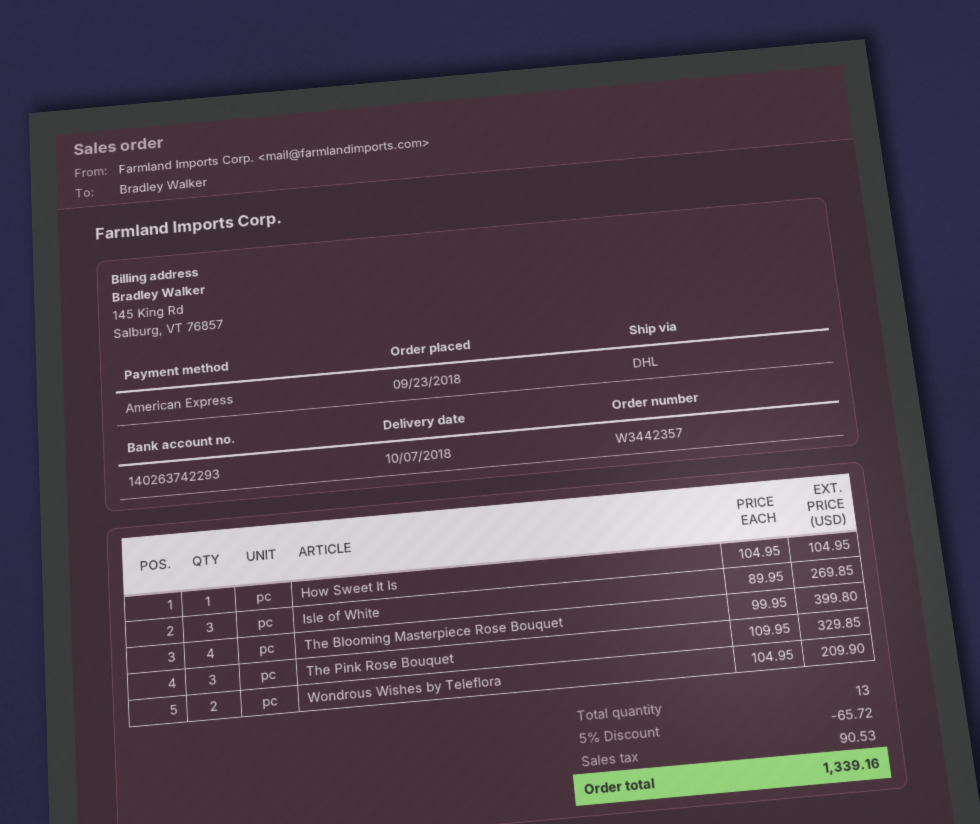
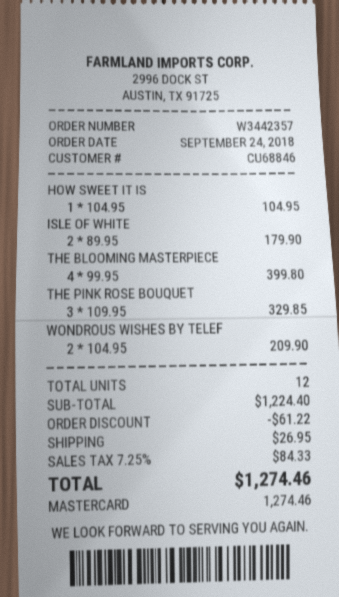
order date: 2018-09-23 -> 2018-09-24
payment method: American Express -> Mastercard
Isle of White: 3 x 89.95 = 269.85 -> 2 x 89.95 = 179.90
total quantity: 13 -> 12
discount: 65.72 -> 61.22
shipping: none -> 26.95
tax: 90.53 -> 84.33
total: 1339.16 -> 1274.46

